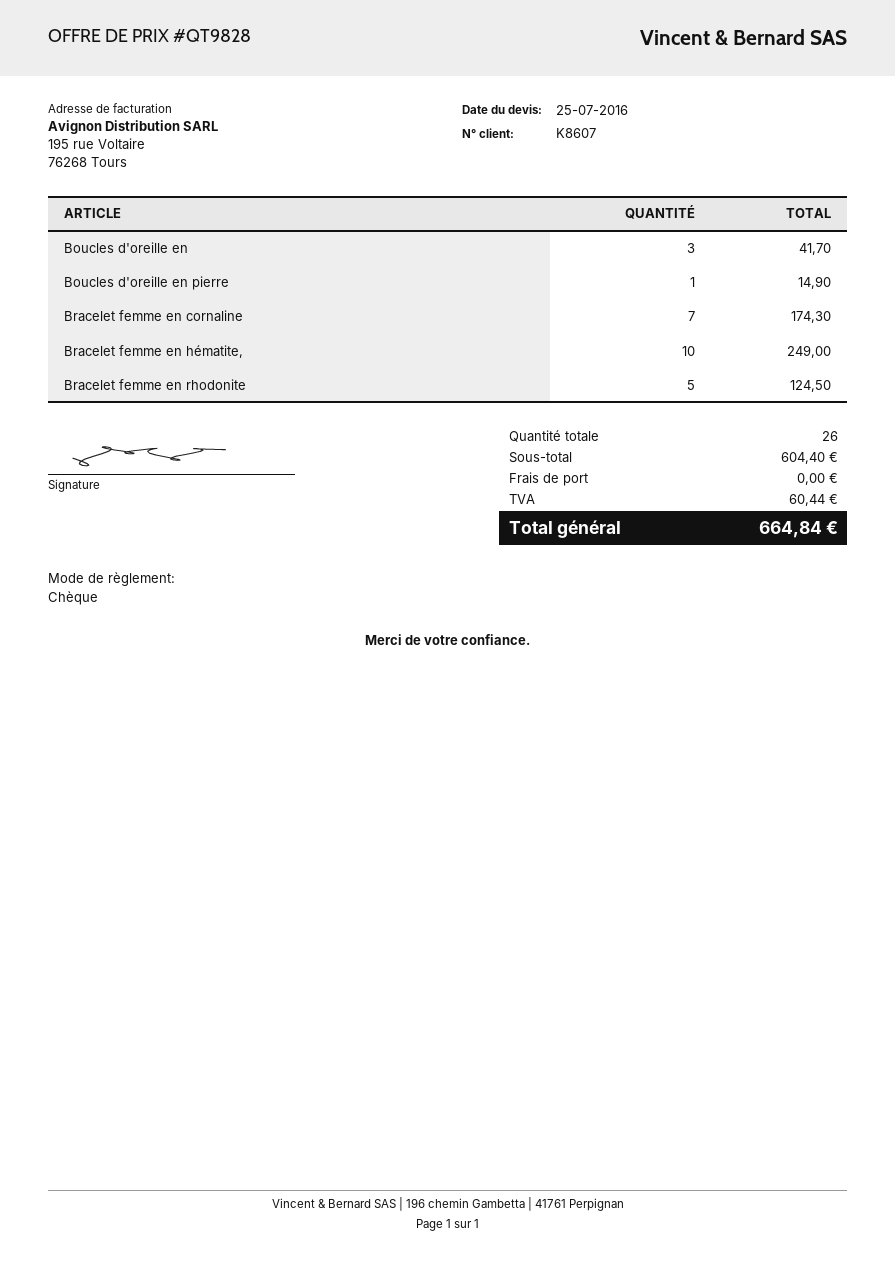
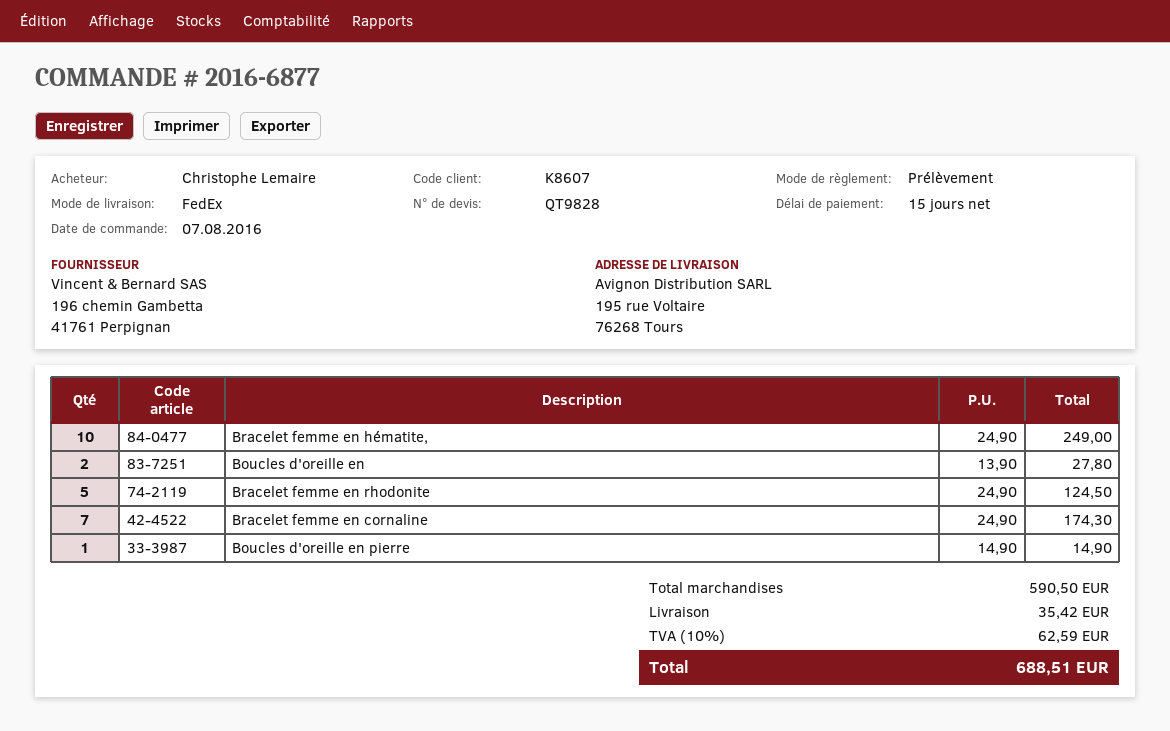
payment method: cheque -> direct debit
Boucles d'oreille en: 3 for 41.70 -> 2 for 27.80
subtotal: 604.40 -> 590.50
shipping: 0.00 -> 35.42
tax: 60.44 -> 62.59
total: 664.84 -> 688.51

